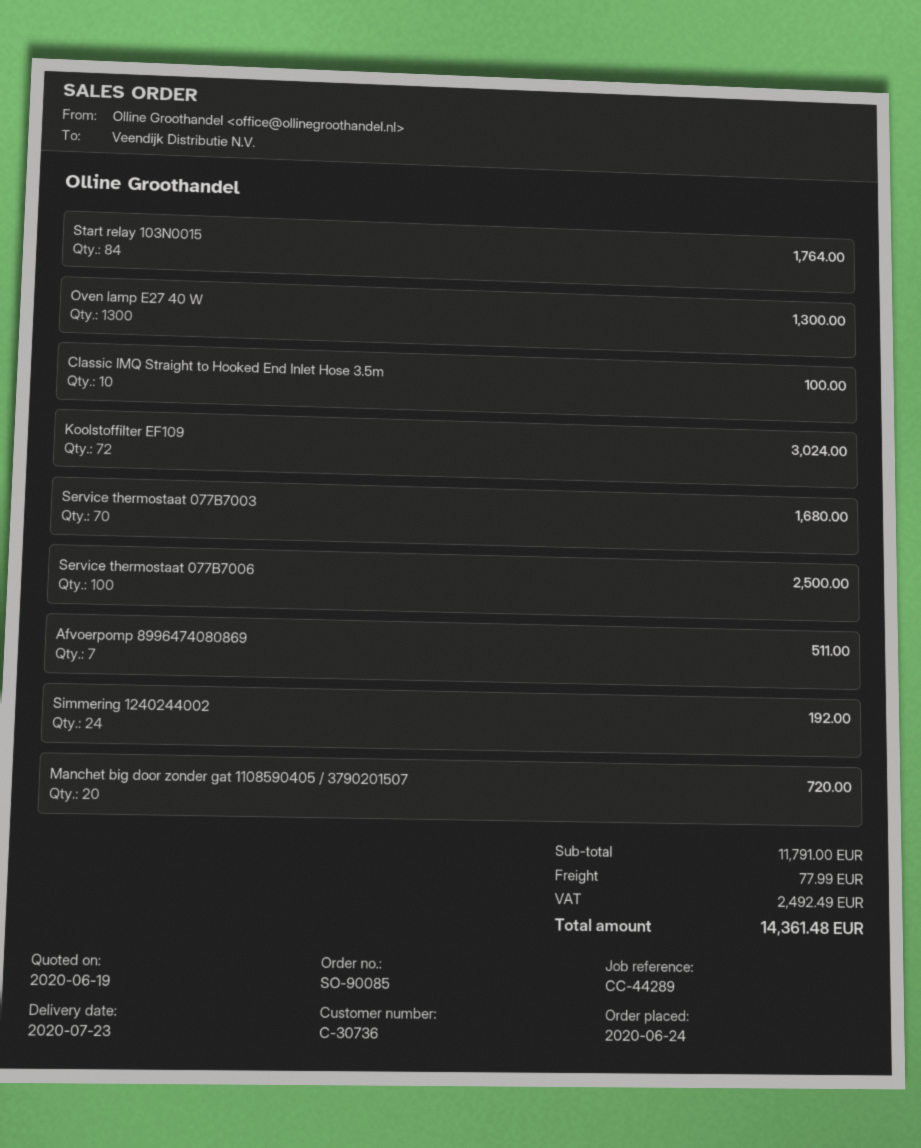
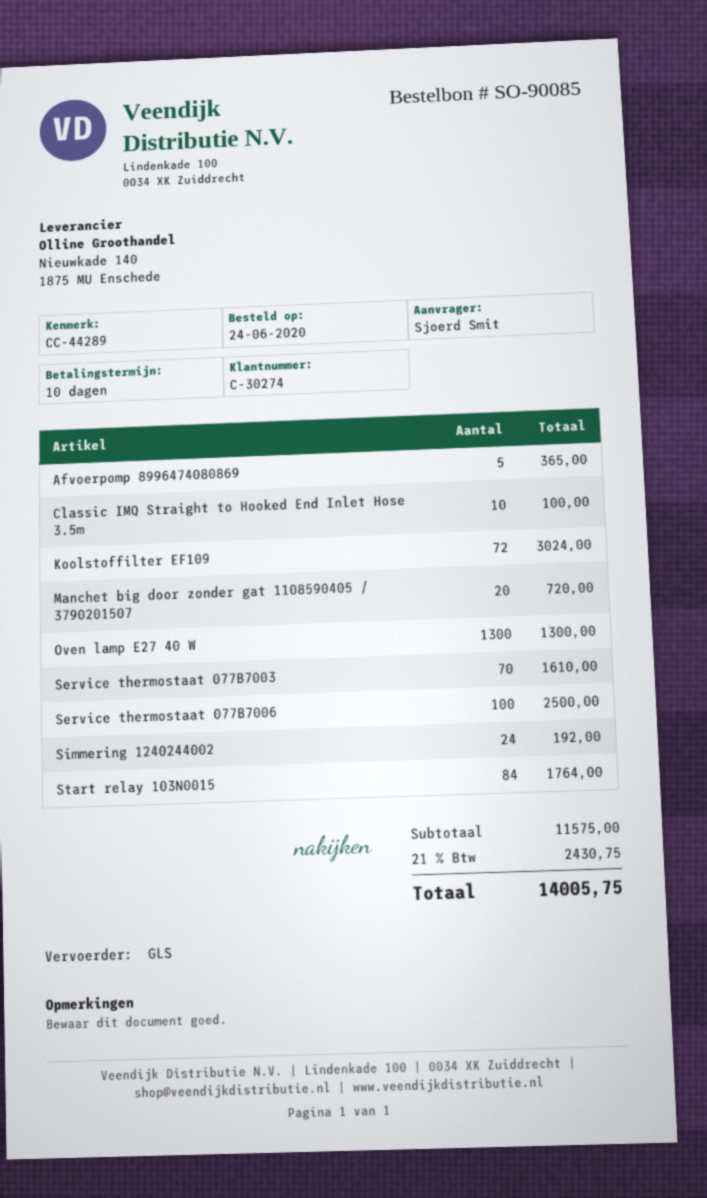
customer number: C-30736 -> C-30274
Service thermostaat 077B7003: 70 for 1680.00 -> 70 for 1610.00
Afvoerpomp 8996474080869: 7 for 511.00 -> 5 for 365.00
subtotal: 11791.00 -> 11575.00
shipping: 77.99 -> none
tax: 2492.49 -> 2430.75
total: 14361.48 -> 14005.75

